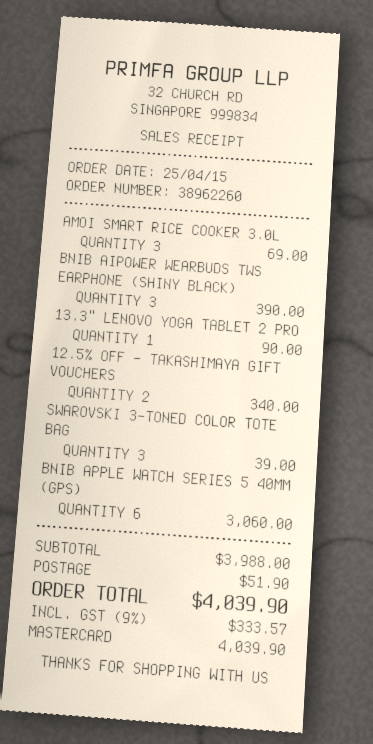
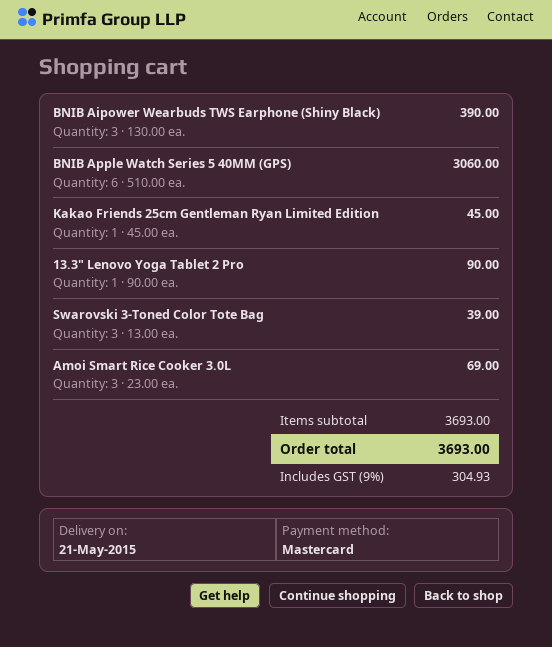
12.5% OFF - TAKASHIMAYA GIFT VOUCHERS: 2 for 340.00 -> none
Kakao Friends 25cm Gentleman Ryan Limited Edition: none -> 1 for 45.00
subtotal: 3988.00 -> 3693.00
shipping: 51.90 -> none
tax: 9% = 333.57 -> 9% = 304.93
total: 4039.90 -> 3693.00

